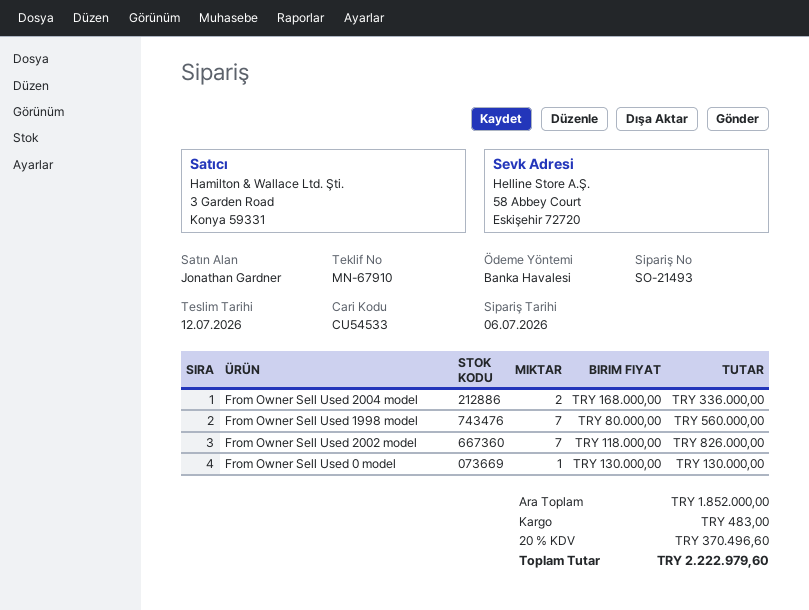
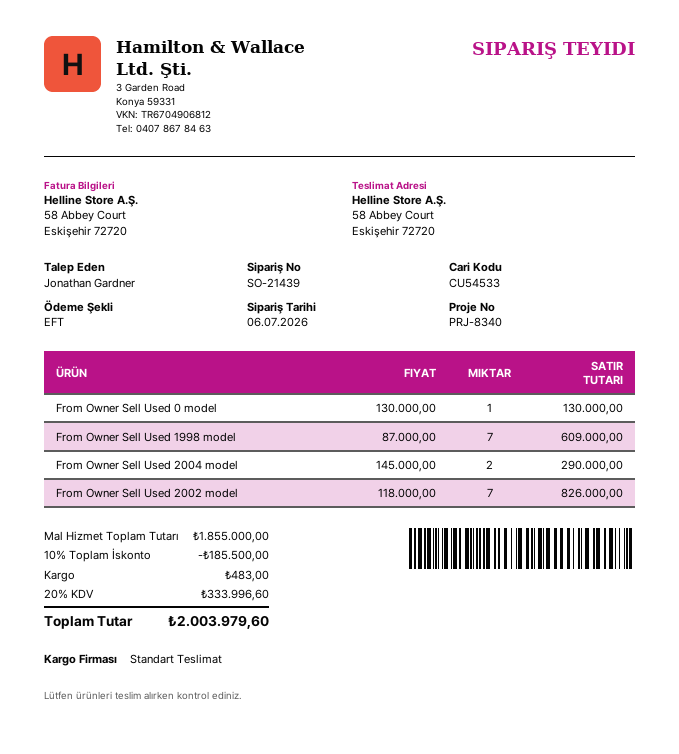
order number: SO-21493 -> SO-21439
From Owner Sell Used 2004 model: 2 x 168000.00 = 336000.00 -> 2 x 145000.00 = 290000.00
From Owner Sell Used 1998 model: 7 x 80000.00 = 560000.00 -> 7 x 87000.00 = 609000.00
subtotal: 1852000.00 -> 1855000.00
discount: none -> 10% = 185500.00
tax: 20% = 370496.60 -> 20% = 333996.60
total: 2222979.60 -> 2003979.60

